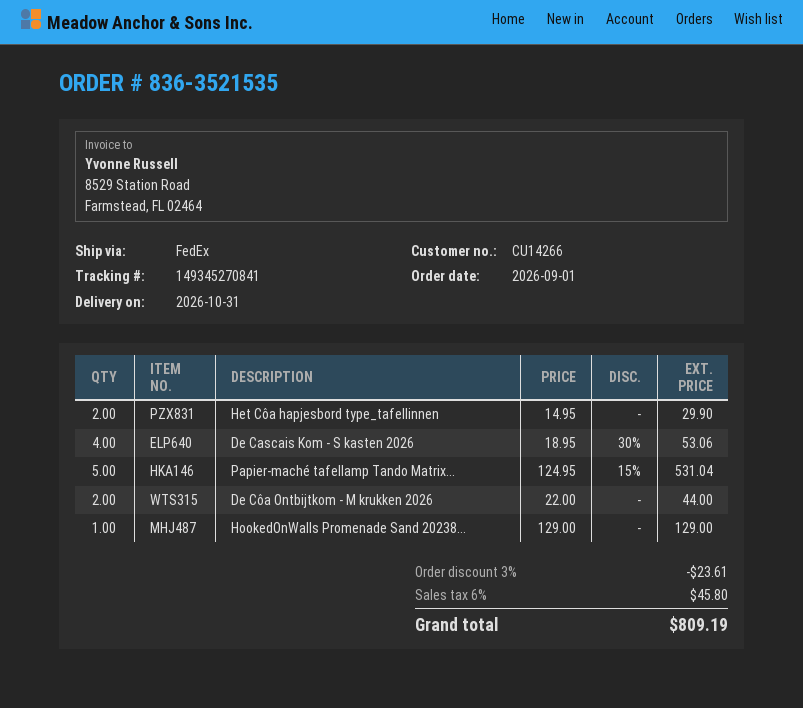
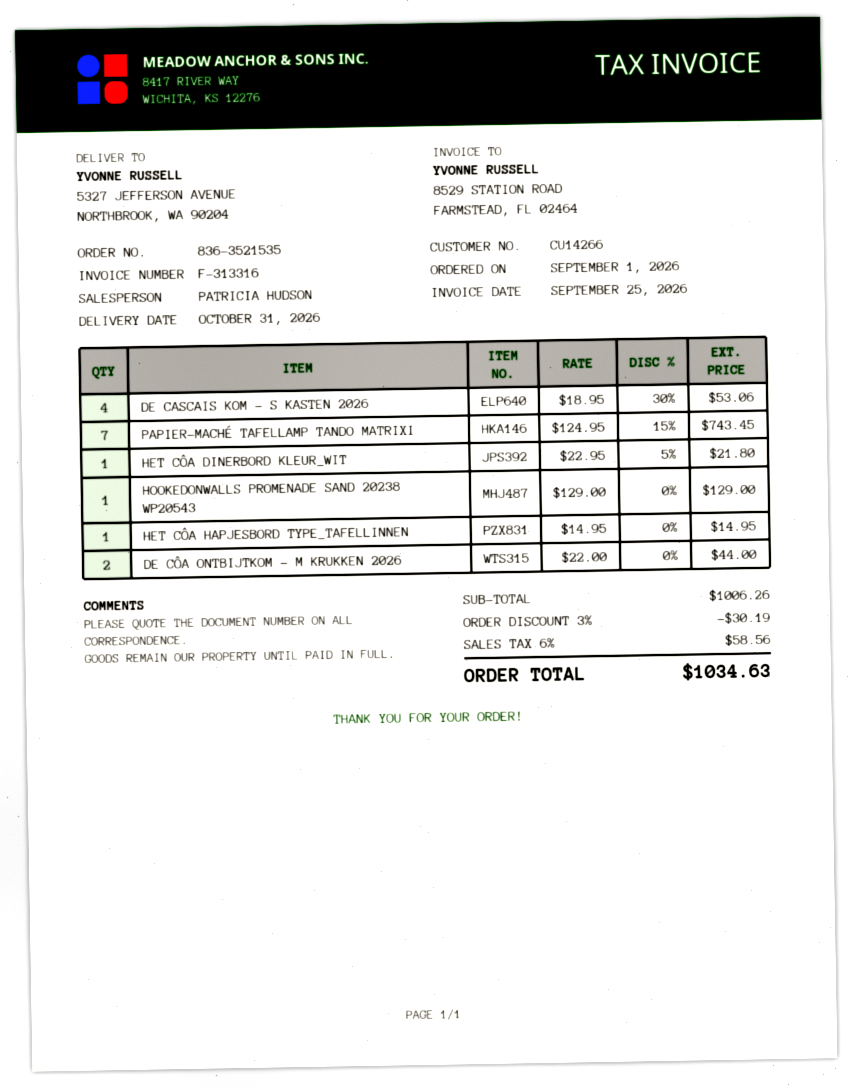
Het Côa hapjesbord type_tafellinnen: 2 x 14.95 = 29.90 -> 1 x 14.95 = 14.95
Papier-maché tafellamp Tando Matrix...: 5 x 124.95 - 15% = 531.04 -> 7 x 124.95 - 15% = 743.45
HET CÔA DINERBORD KLEUR_WIT: none -> 1 x 22.95 - 5% = 21.80
discount: 3% = 23.61 -> 3% = 30.19
tax: 6% = 45.80 -> 6% = 58.56
total: 809.19 -> 1034.63

